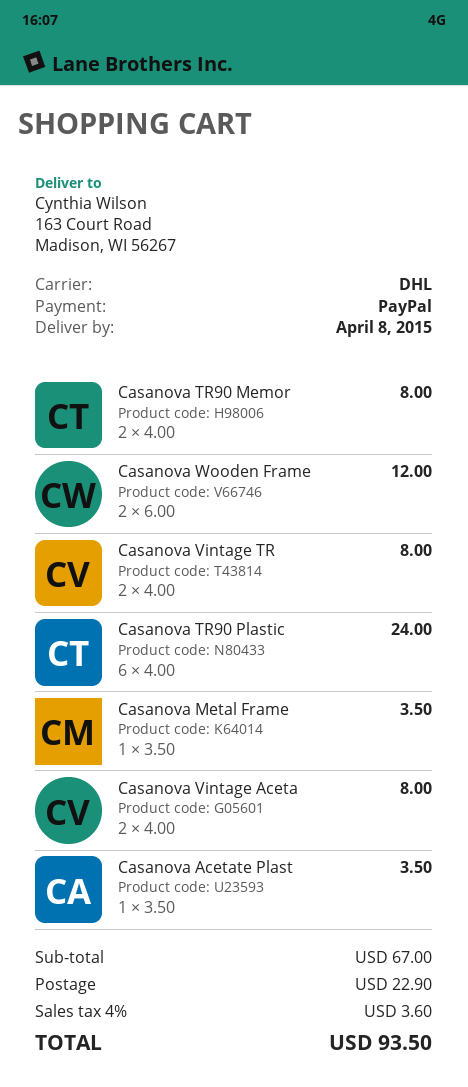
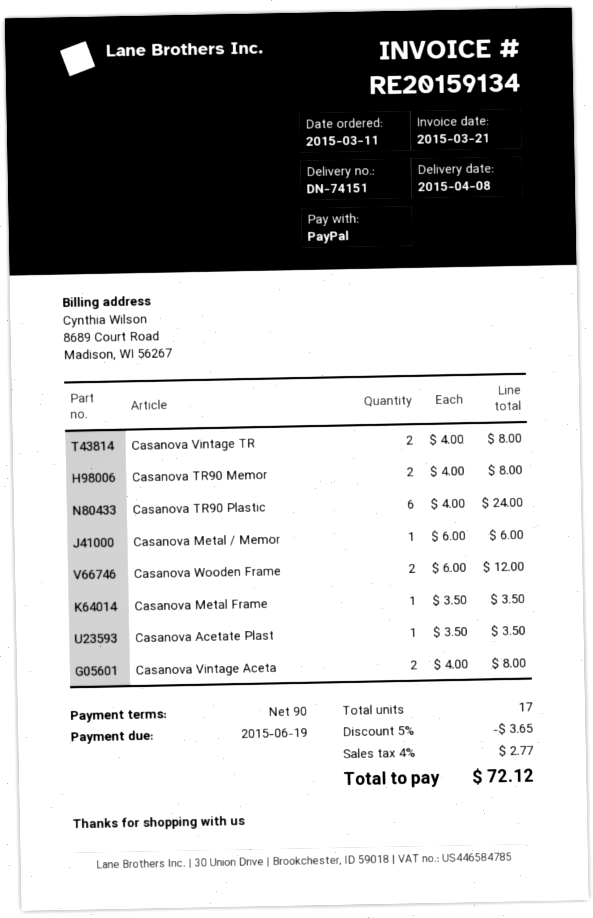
Casanova Metal / Memor: none -> 1 x 6.00 = 6.00
discount: none -> 5% = 3.65
shipping: 22.90 -> none
tax: 4% = 3.60 -> 4% = 2.77
total: 93.50 -> 72.12

